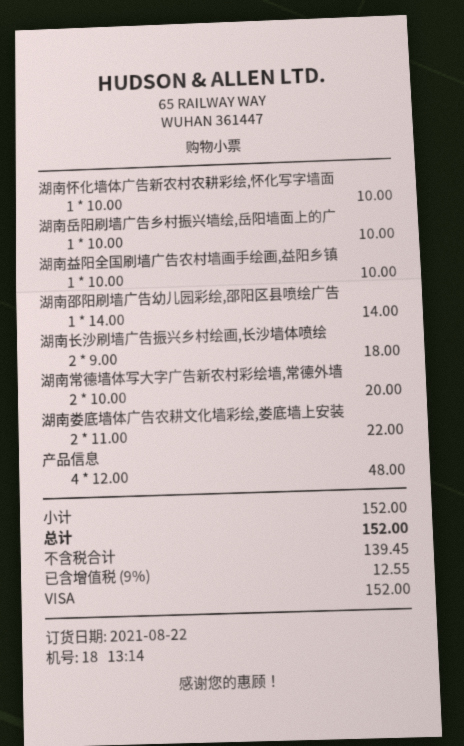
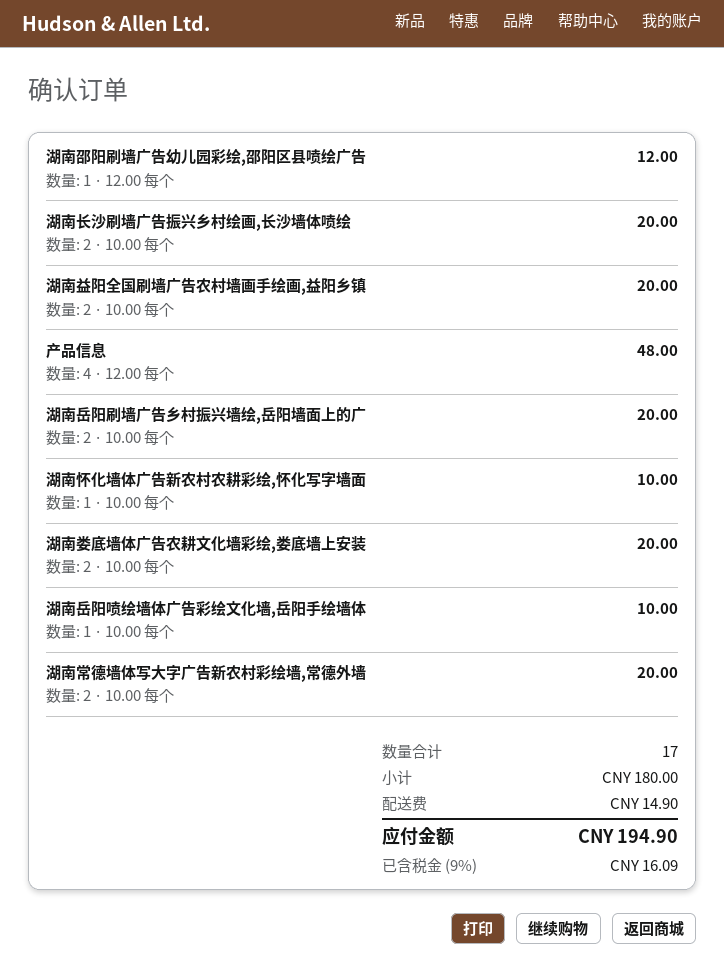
湖南岳阳刷墙广告乡村振兴墙绘,岳阳墙面上的广: 1 x 10.00 = 10.00 -> 2 x 10.00 = 20.00
湖南益阳全国刷墙广告农村墙画手绘画,益阳乡镇: 1 x 10.00 = 10.00 -> 2 x 10.00 = 20.00
湖南邵阳刷墙广告幼儿园彩绘,邵阳区县喷绘广告: 1 x 14.00 = 14.00 -> 1 x 12.00 = 12.00
湖南长沙刷墙广告振兴乡村绘画,长沙墙体喷绘: 2 x 9.00 = 18.00 -> 2 x 10.00 = 20.00
湖南娄底墙体广告农耕文化墙彩绘,娄底墙上安装: 2 x 11.00 = 22.00 -> 2 x 10.00 = 20.00
湖南岳阳喷绘墙体广告彩绘文化墙,岳阳手绘墙体: none -> 1 x 10.00 = 10.00
subtotal: 152.00 -> 180.00
shipping: none -> 14.90
tax: 9% = 12.55 -> 9% = 16.09
total: 152.00 -> 194.90

